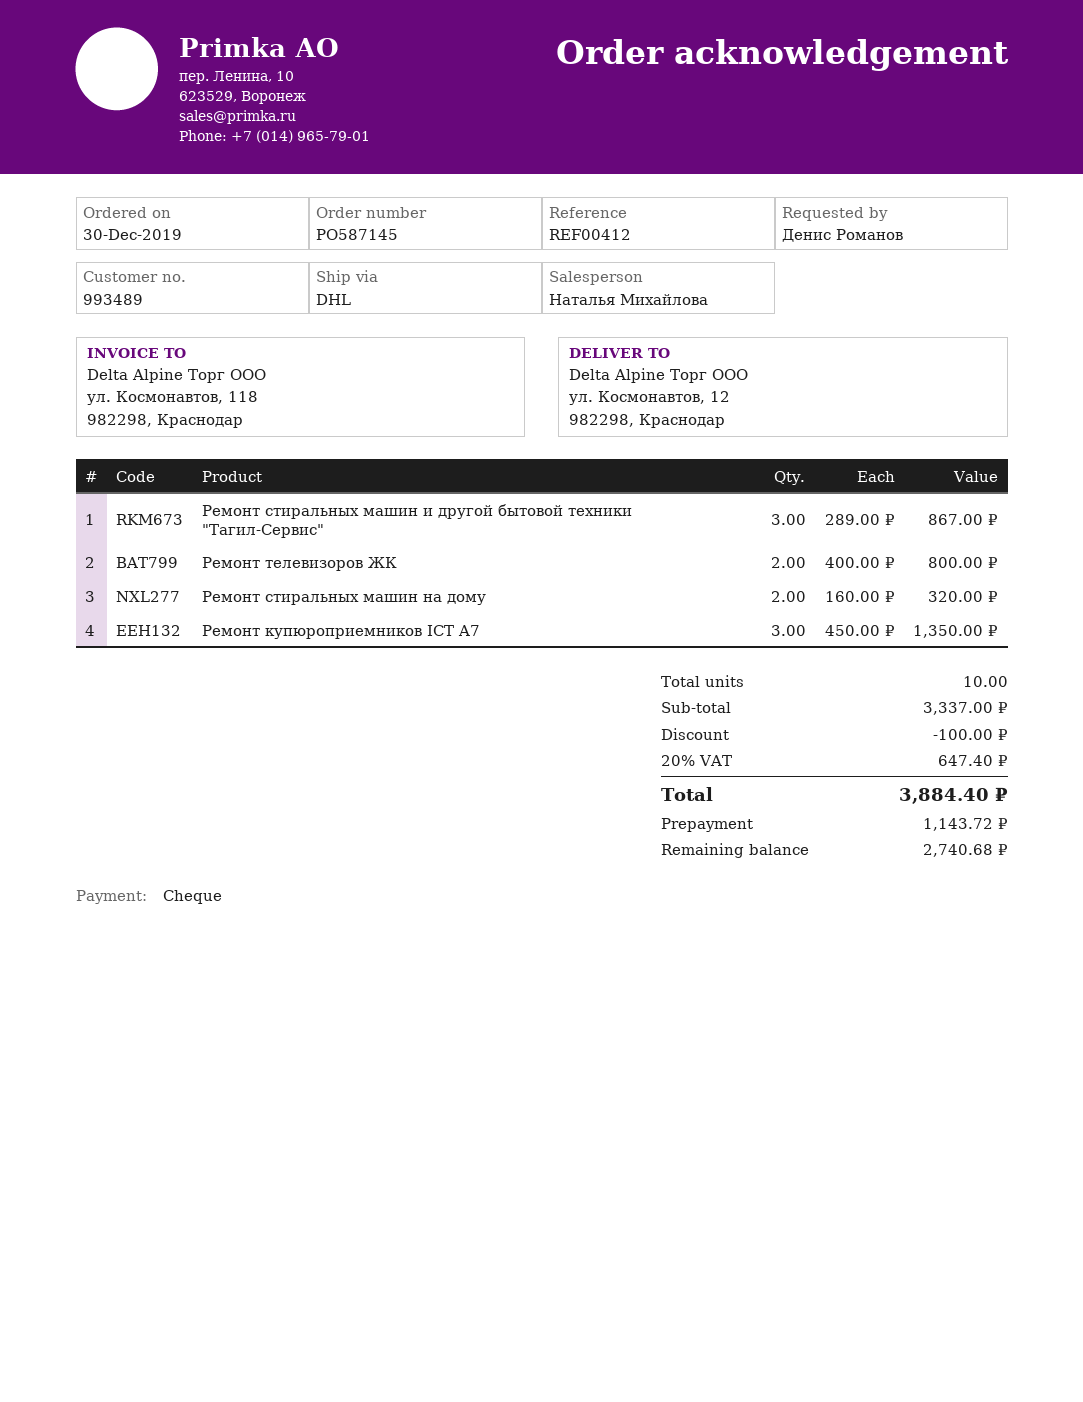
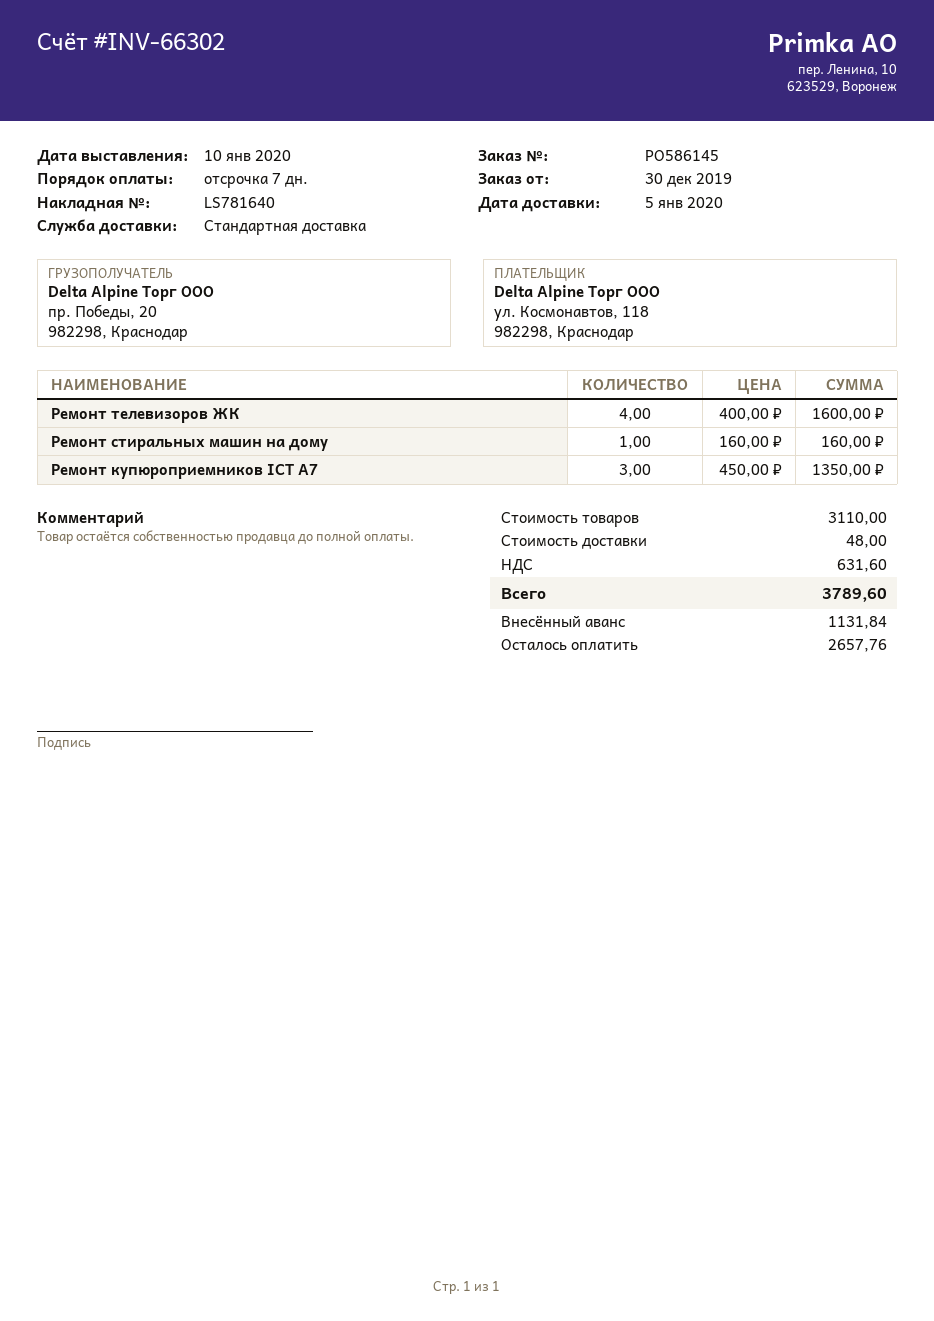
order number: PO587145 -> PO586145
shipping method: DHL -> standard
ship to: ул. Космонавтов, 12, 982298, Краснодар -> пр. Победы, 20, 982298, Краснодар
Ремонт стиральных машин и другой бытовой техники "Тагил-Сервис": 3 x 289.00 = 867.00 -> none
Ремонт телевизоров ЖК: 2 x 400.00 = 800.00 -> 4 x 400.00 = 1600.00
Ремонт стиральных машин на дому: 2 x 160.00 = 320.00 -> 1 x 160.00 = 160.00
subtotal: 3337.00 -> 3110.00
discount: 100.00 -> none
shipping: none -> 48.00
tax: 647.40 -> 631.60
total: 3884.40 -> 3789.60
deposit: 1143.72 -> 1131.84
balance: 2740.68 -> 2657.76

